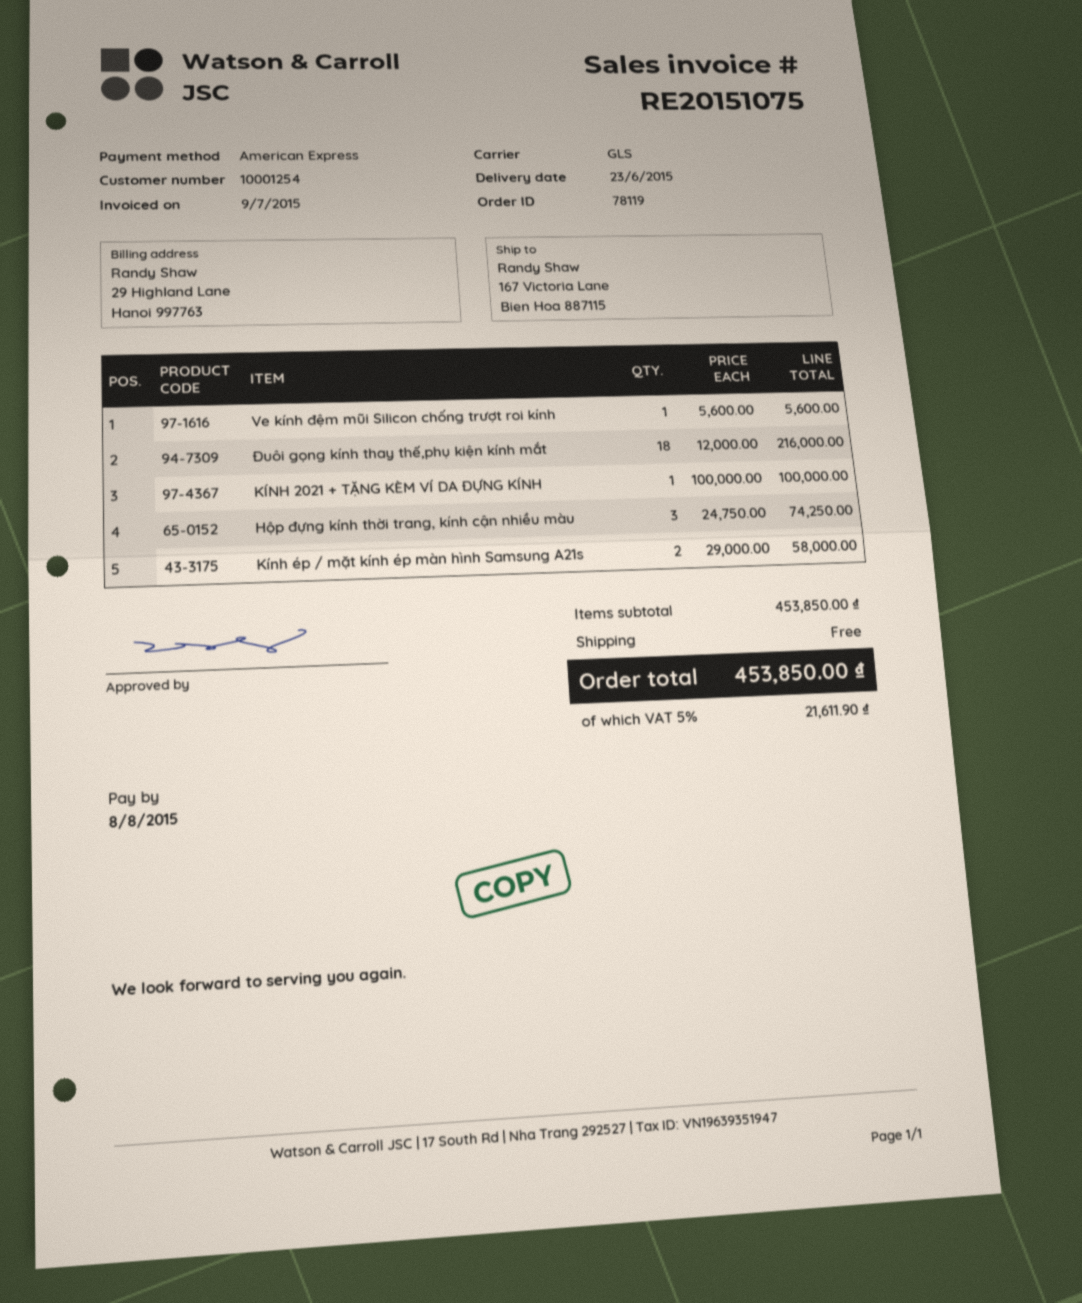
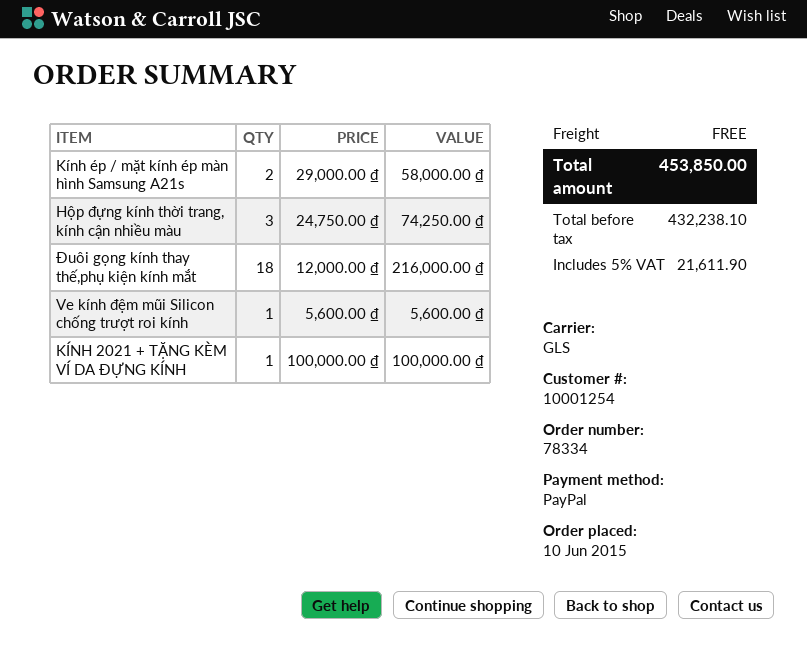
order number: 78119 -> 78334
payment method: American Express -> PayPal

